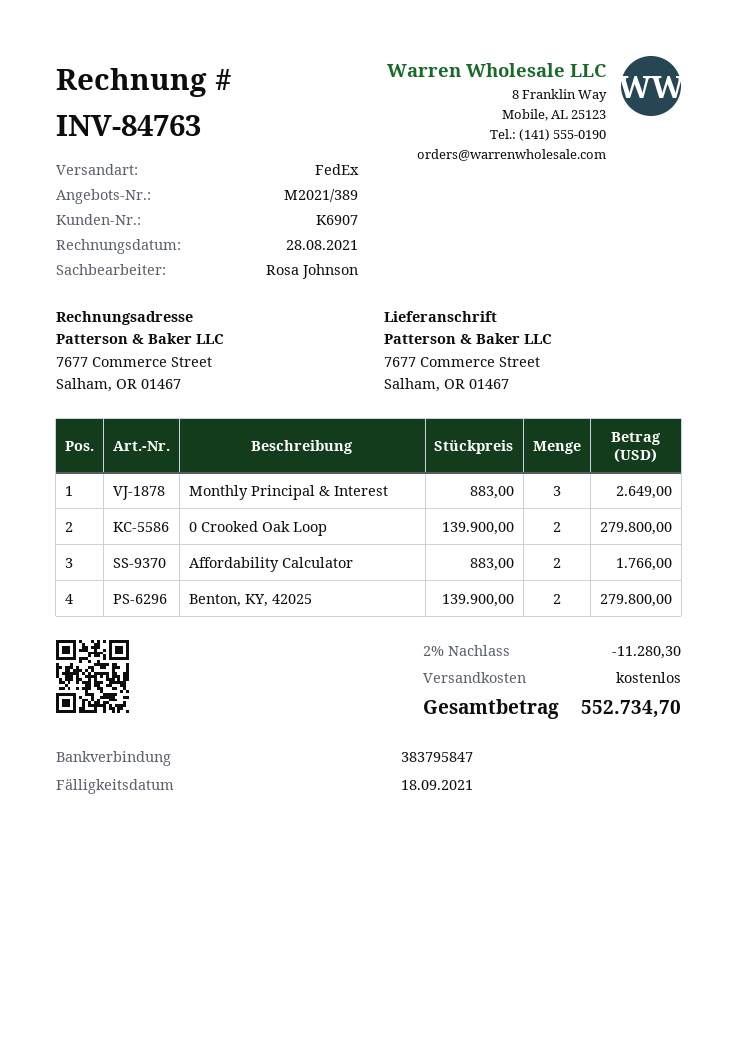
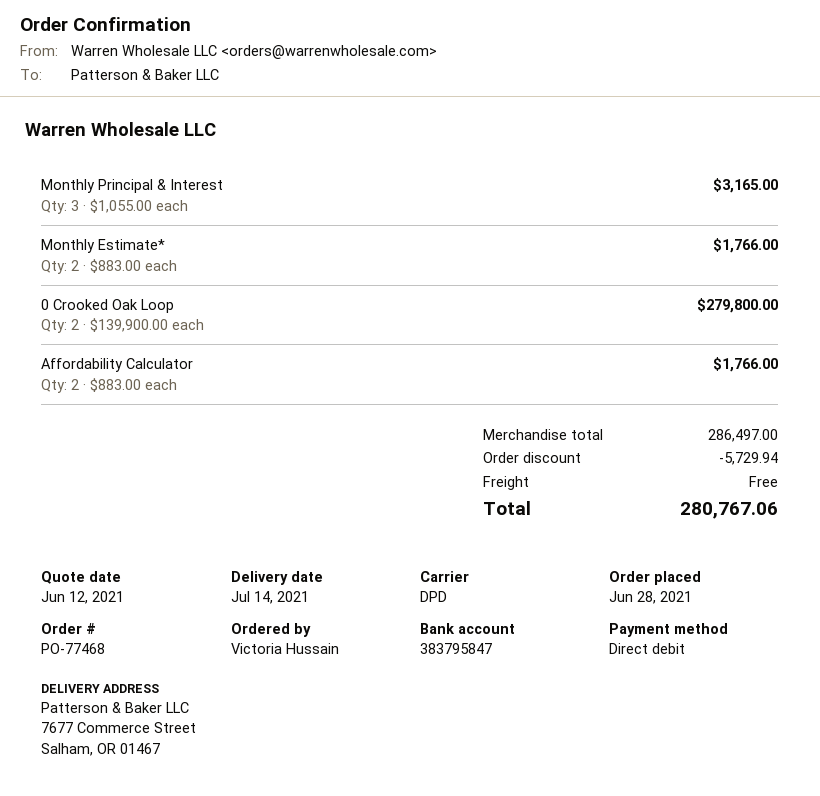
shipping method: FedEx -> DPD
Monthly Principal & Interest: 3 x 883.00 = 2649.00 -> 3 x 1055.00 = 3165.00
Benton, KY, 42025: 2 x 139900.00 = 279800.00 -> none
Monthly Estimate*: none -> 2 x 883.00 = 1766.00
discount: 11280.30 -> 5729.94
total: 552734.70 -> 280767.06

